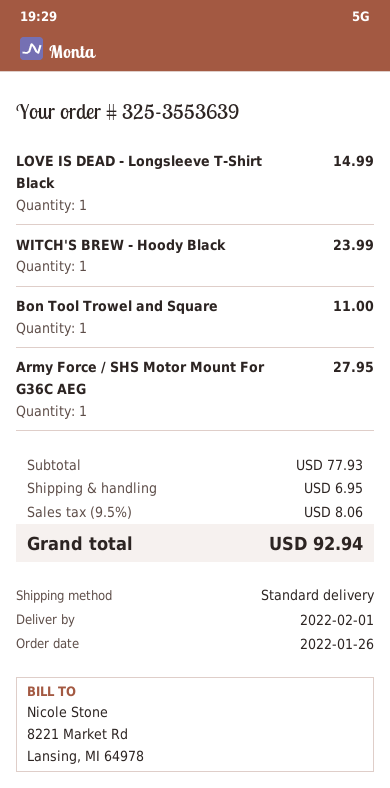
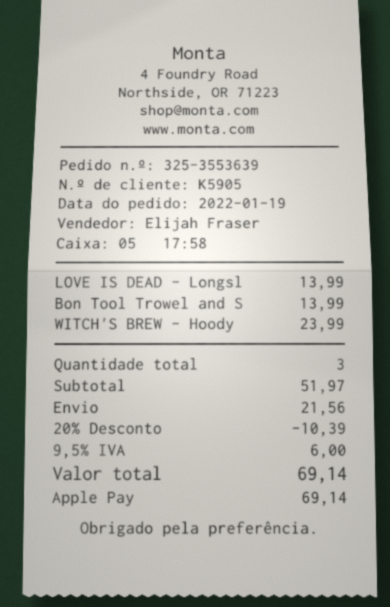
order date: 2022-01-26 -> 2022-01-19
LOVE IS DEAD - Longsleeve T-Shirt Black: 1 for 14.99 -> 1 for 13.99
Bon Tool Trowel and Square: 1 for 11.00 -> 1 for 13.99
Army Force / SHS Motor Mount For G36C AEG: 1 for 27.95 -> none
subtotal: 77.93 -> 51.97
discount: none -> 20% = 10.39
shipping: 6.95 -> 21.56
tax: 9.5% = 8.06 -> 9.5% = 6.00
total: 92.94 -> 69.14

